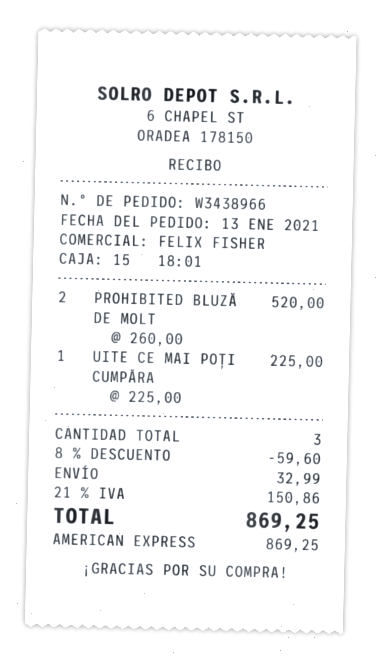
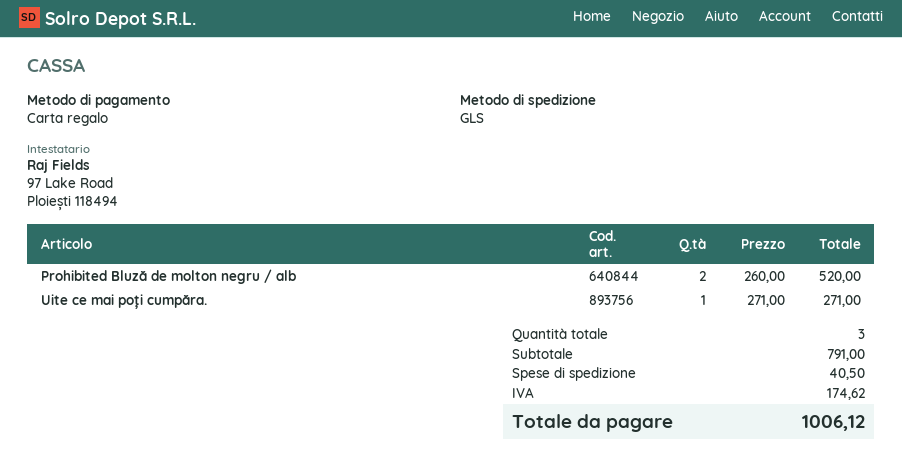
payment method: American Express -> gift card
UITE CE MAI POȚI CUMPĂRA: 1 x 225.00 = 225.00 -> 1 x 271.00 = 271.00
discount: 8% = 59.60 -> none
shipping: 32.99 -> 40.50
tax: 150.86 -> 174.62
total: 869.25 -> 1006.12

